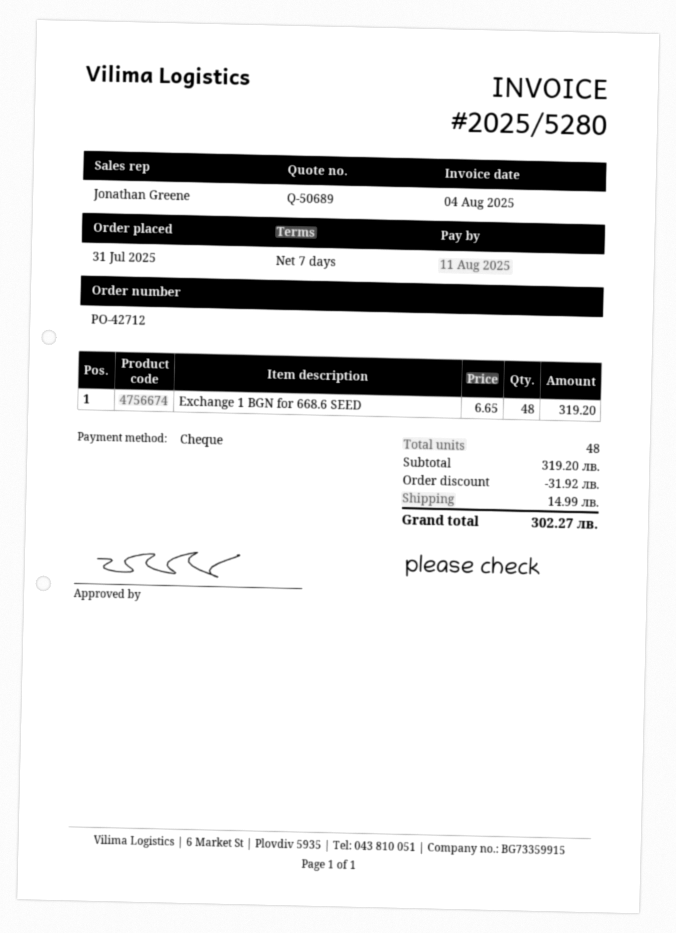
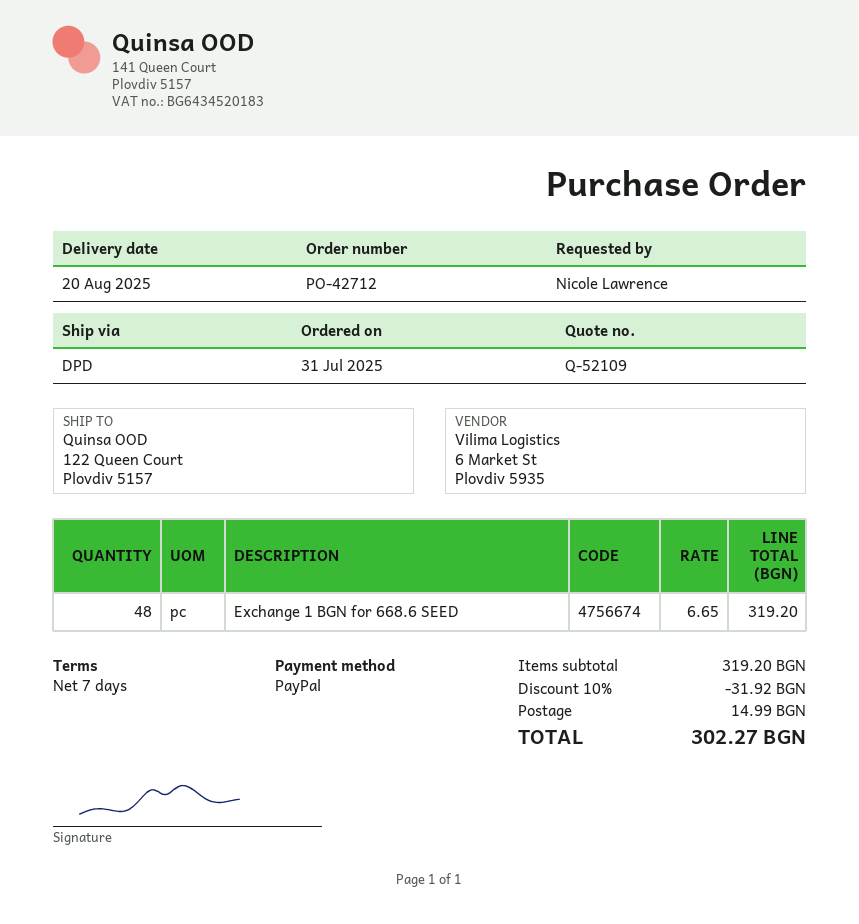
quote number: Q-50689 -> Q-52109
payment method: cheque -> PayPal

